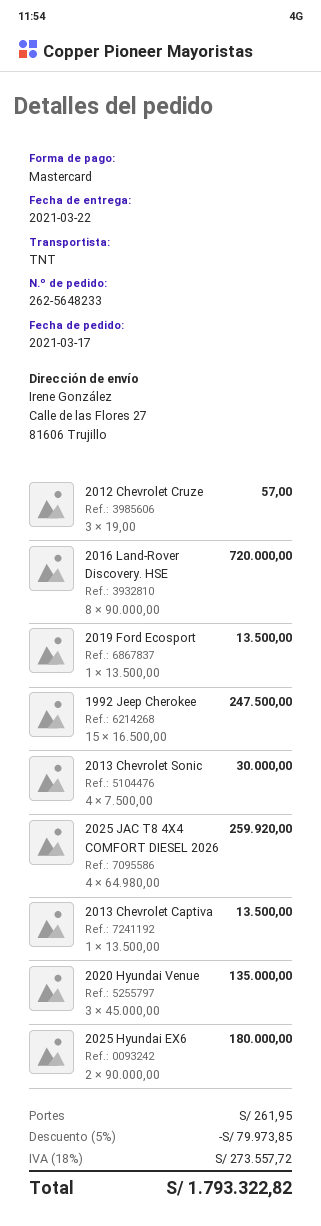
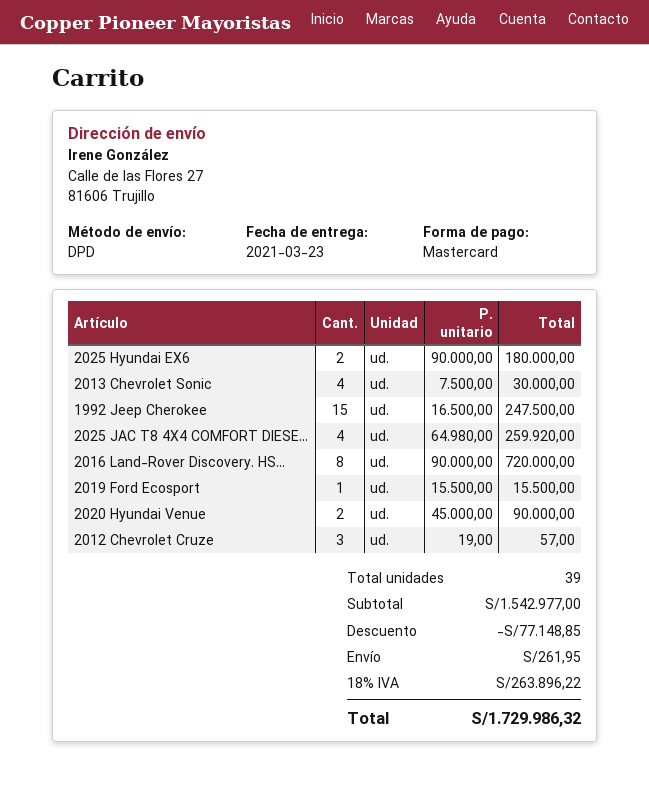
delivery date: 2021-03-22 -> 2021-03-23
shipping method: TNT -> DPD
2019 Ford Ecosport: 1 x 13500.00 = 13500.00 -> 1 x 15500.00 = 15500.00
2013 Chevrolet Captiva: 1 x 13500.00 = 13500.00 -> none
2020 Hyundai Venue: 3 x 45000.00 = 135000.00 -> 2 x 45000.00 = 90000.00
discount: 79973.85 -> 77148.85
tax: 18% = 273557.72 -> 18% = 263896.22
total: 1793322.82 -> 1729986.32

